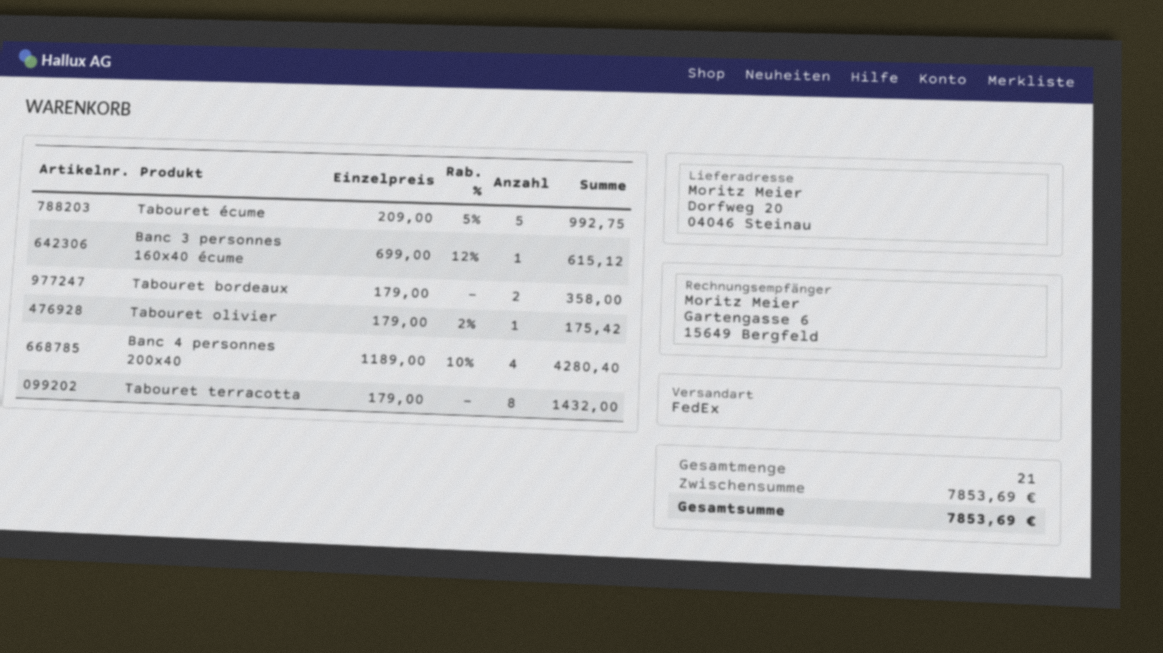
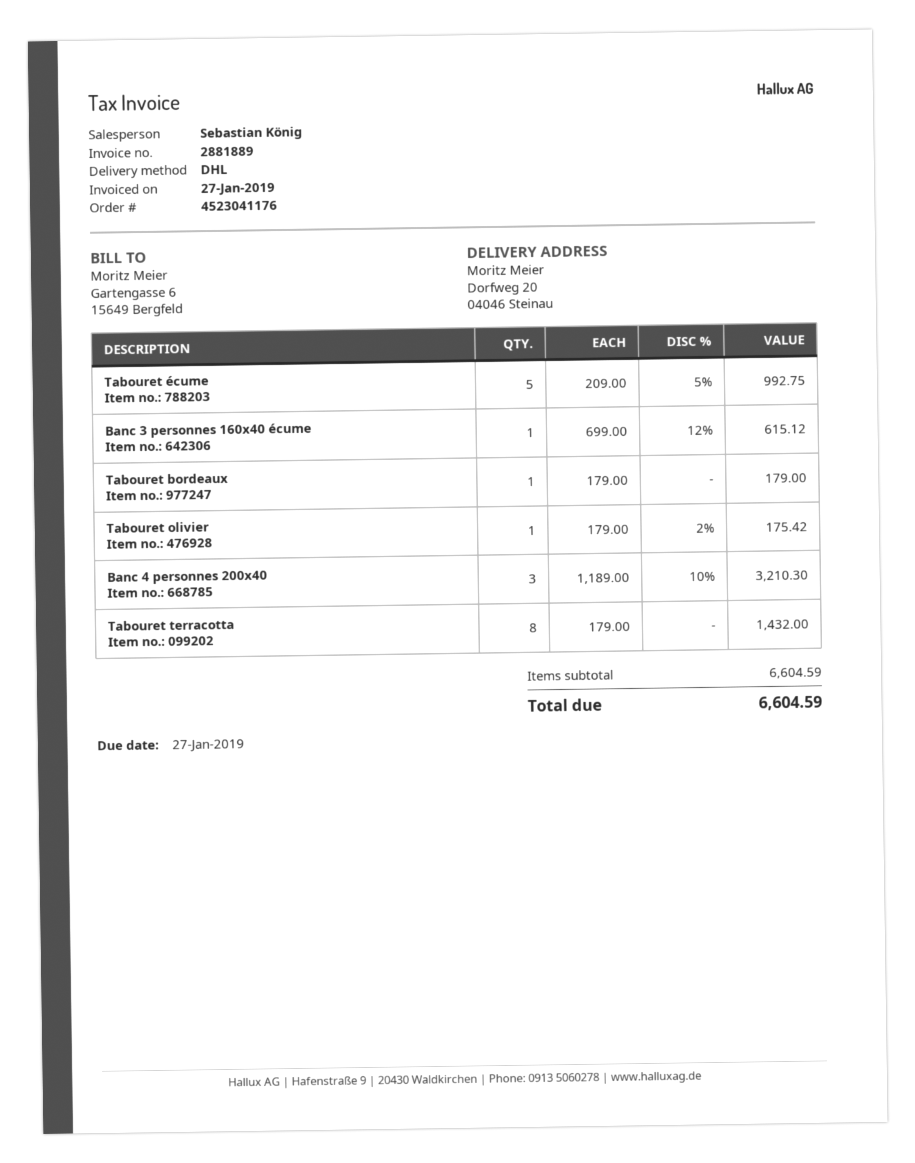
shipping method: FedEx -> DHL
Tabouret bordeaux: 2 x 179.00 = 358.00 -> 1 x 179.00 = 179.00
Banc 4 personnes 200x40: 4 x 1189.00 - 10% = 4280.40 -> 3 x 1189.00 - 10% = 3210.30
subtotal: 7853.69 -> 6604.59
total: 7853.69 -> 6604.59

